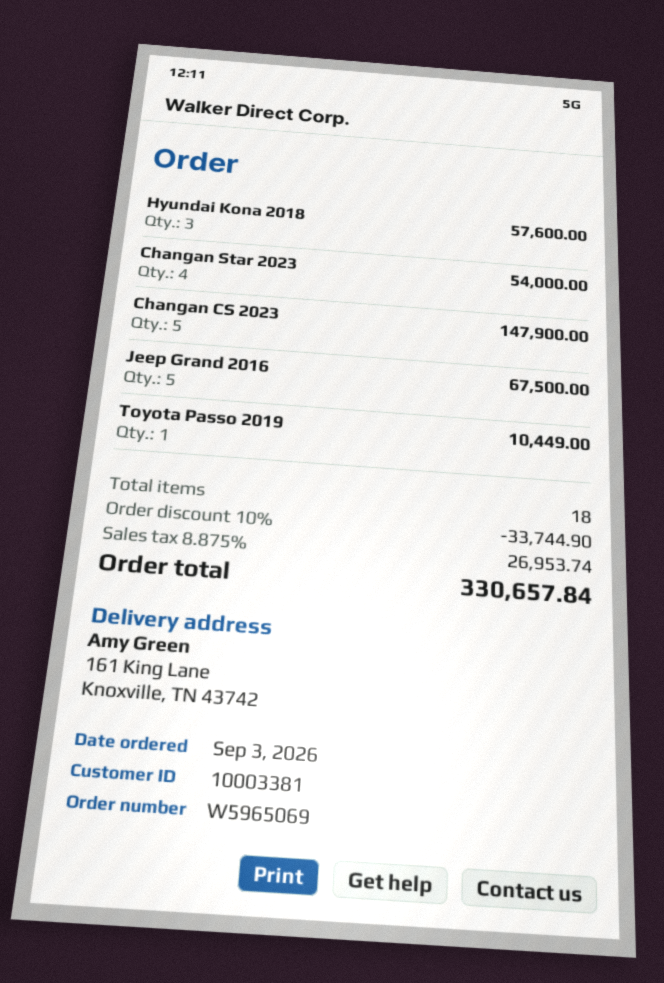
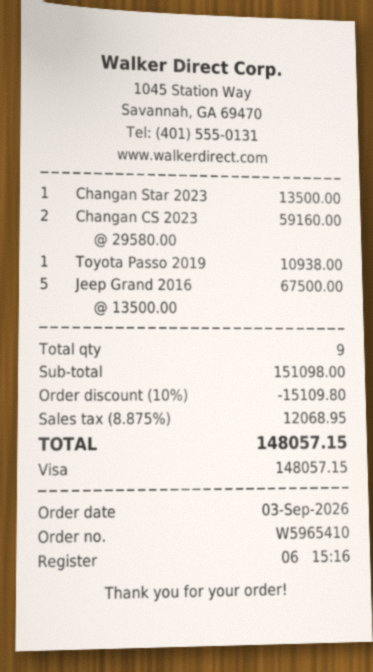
order number: W5965069 -> W5965410
Hyundai Kona 2018: 3 for 57600.00 -> none
Changan Star 2023: 4 for 54000.00 -> 1 for 13500.00
Changan CS 2023: 5 for 147900.00 -> 2 for 59160.00
Toyota Passo 2019: 1 for 10449.00 -> 1 for 10938.00
total quantity: 18 -> 9
discount: 10% = 33744.90 -> 10% = 15109.80
tax: 8.875% = 26953.74 -> 8.875% = 12068.95
total: 330657.84 -> 148057.15

